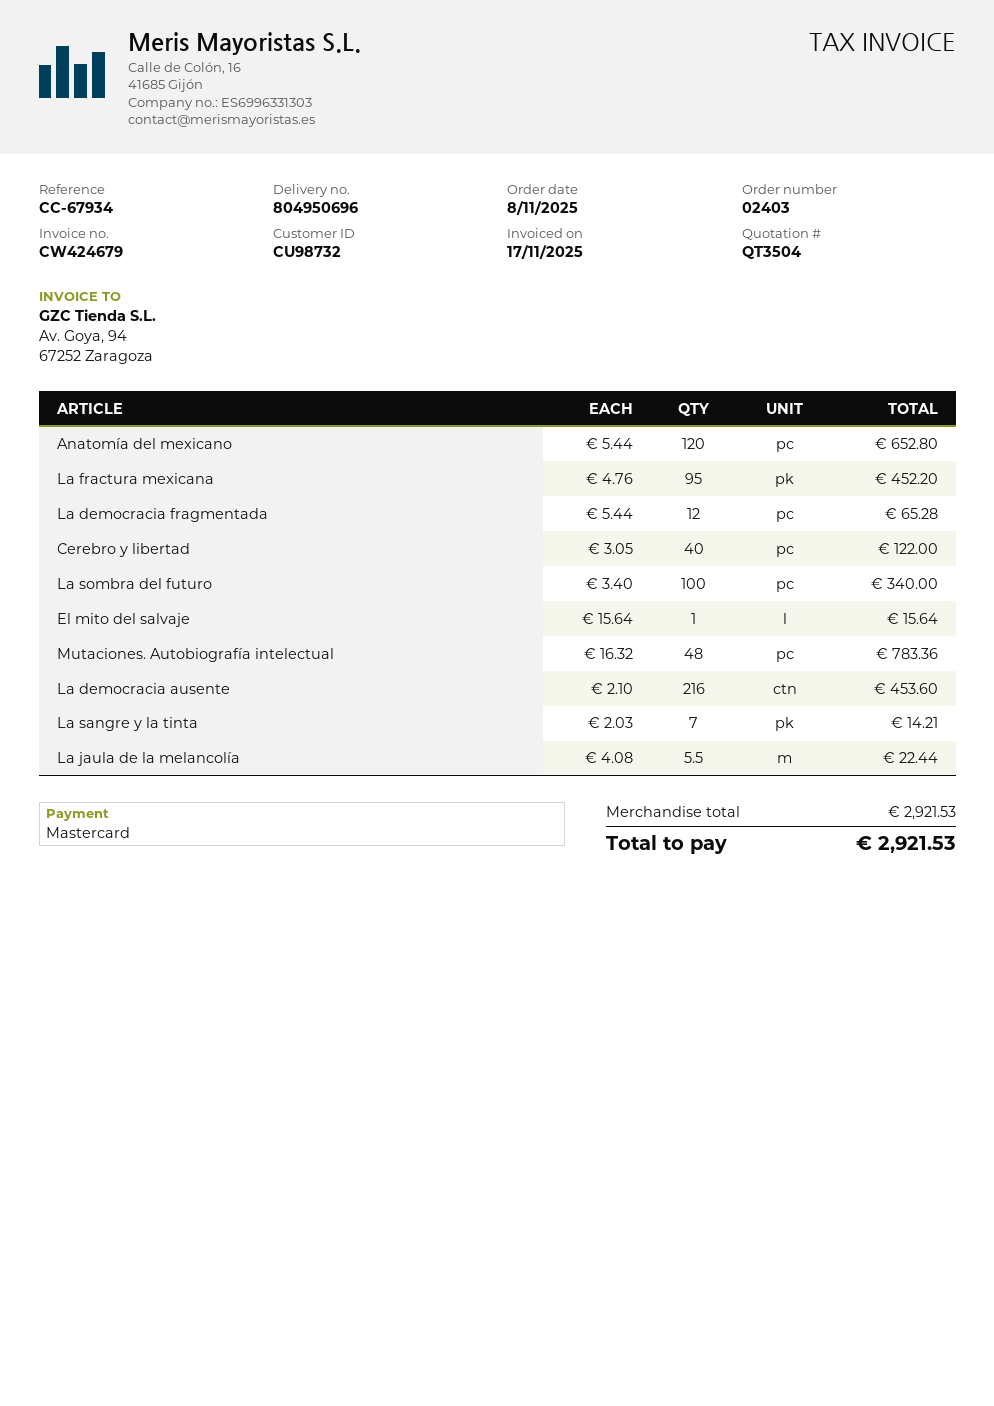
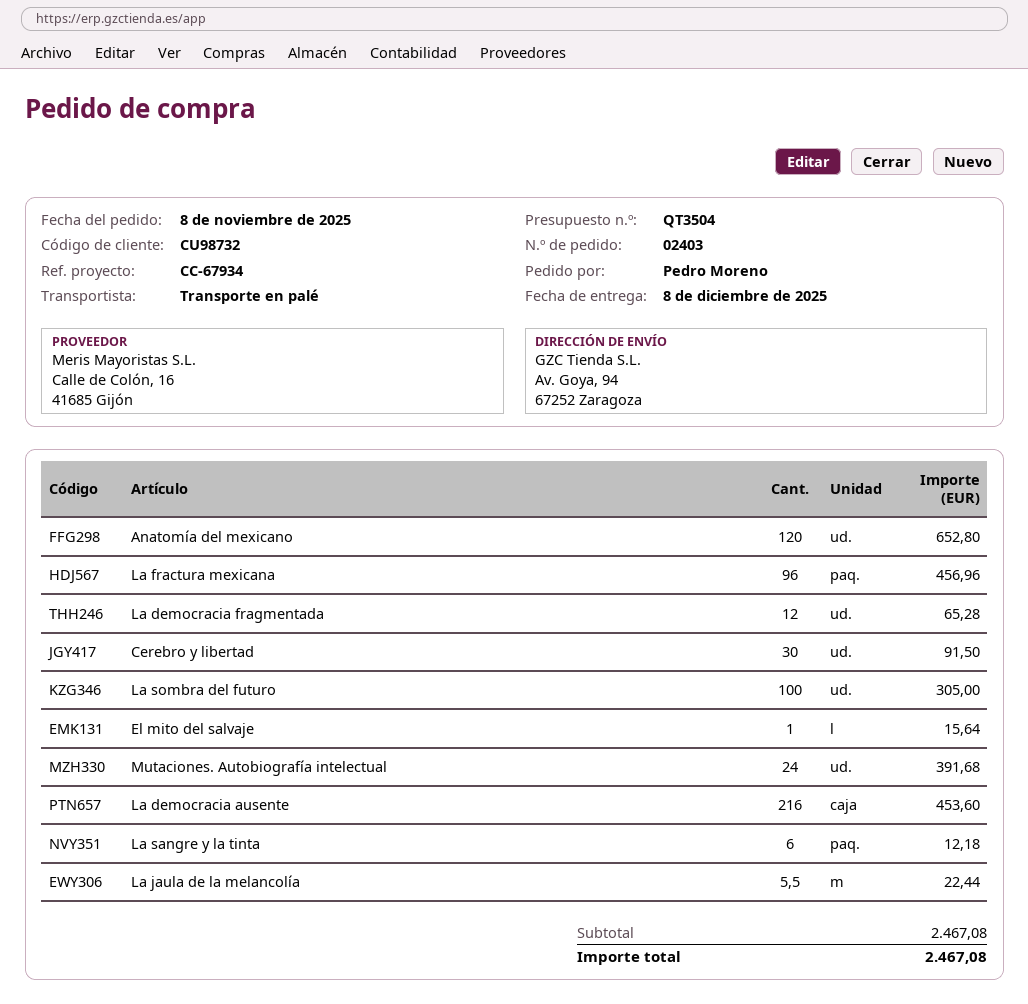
La fractura mexicana: 95 for 452.20 -> 96 for 456.96
Cerebro y libertad: 40 for 122.00 -> 30 for 91.50
La sombra del futuro: 100 for 340.00 -> 100 for 305.00
Mutaciones. Autobiografía intelectual: 48 for 783.36 -> 24 for 391.68
La sangre y la tinta: 7 for 14.21 -> 6 for 12.18
subtotal: 2921.53 -> 2467.08
total: 2921.53 -> 2467.08

